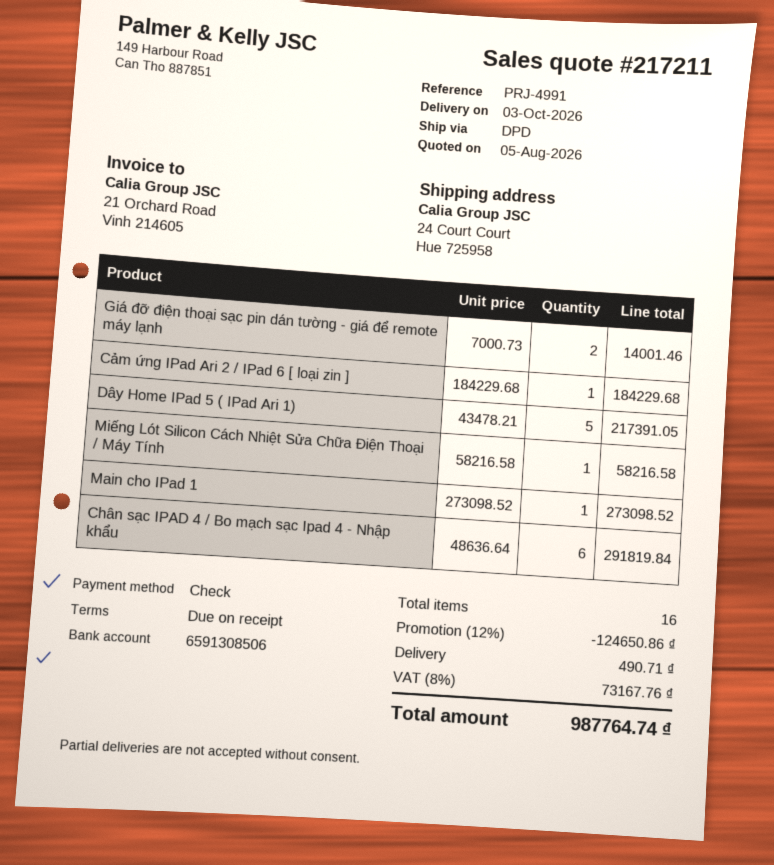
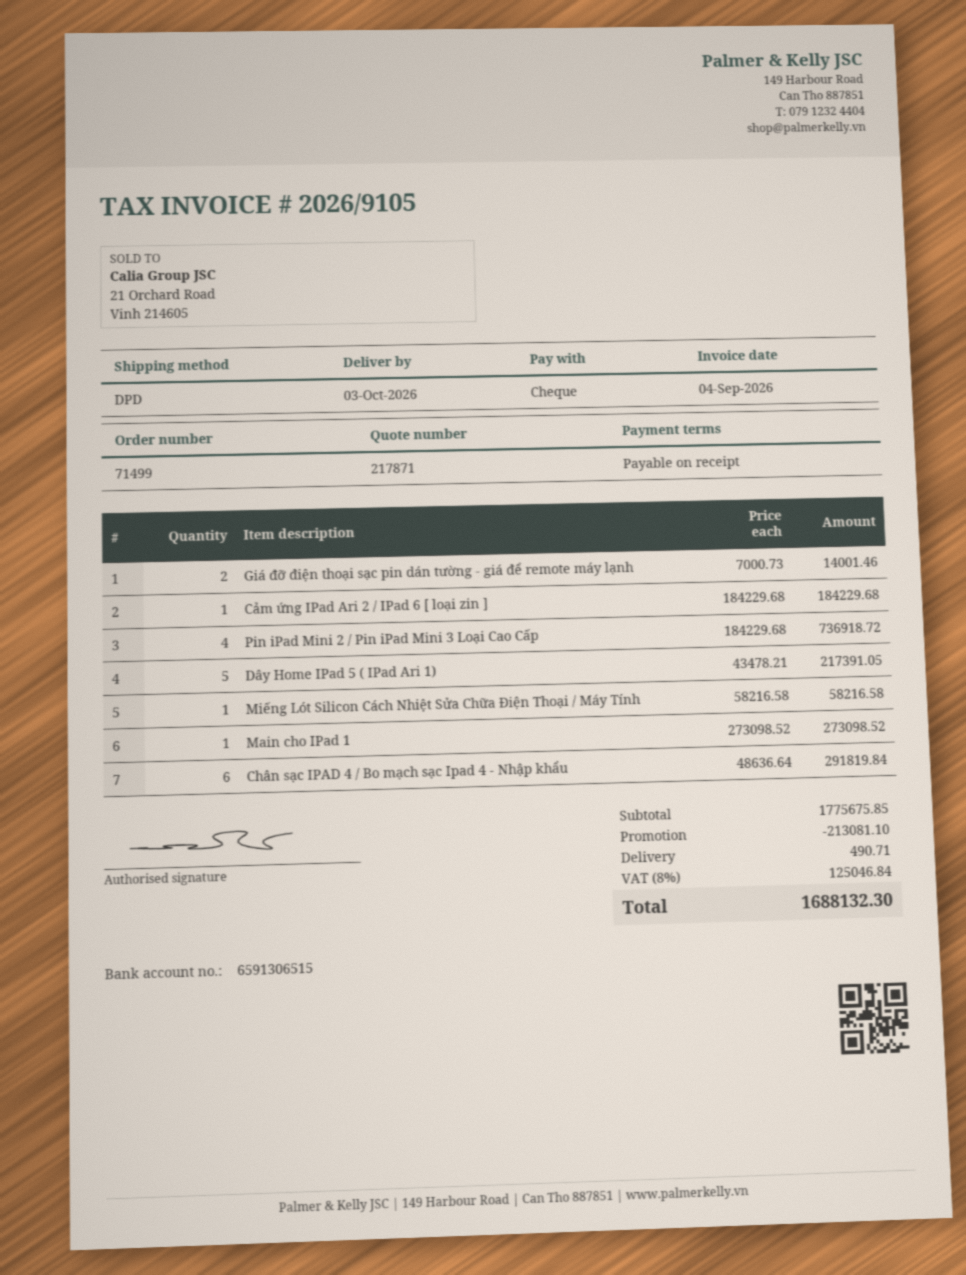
quote number: 217211 -> 217871
bank account: 6591308506 -> 6591306515
Pin iPad Mini 2 / Pin iPad Mini 3 Loại Cao Cấp: none -> 4 x 184229.68 = 736918.72
discount: 124650.86 -> 213081.10
tax: 8% = 73167.76 -> 8% = 125046.84
total: 987764.74 -> 1688132.30

